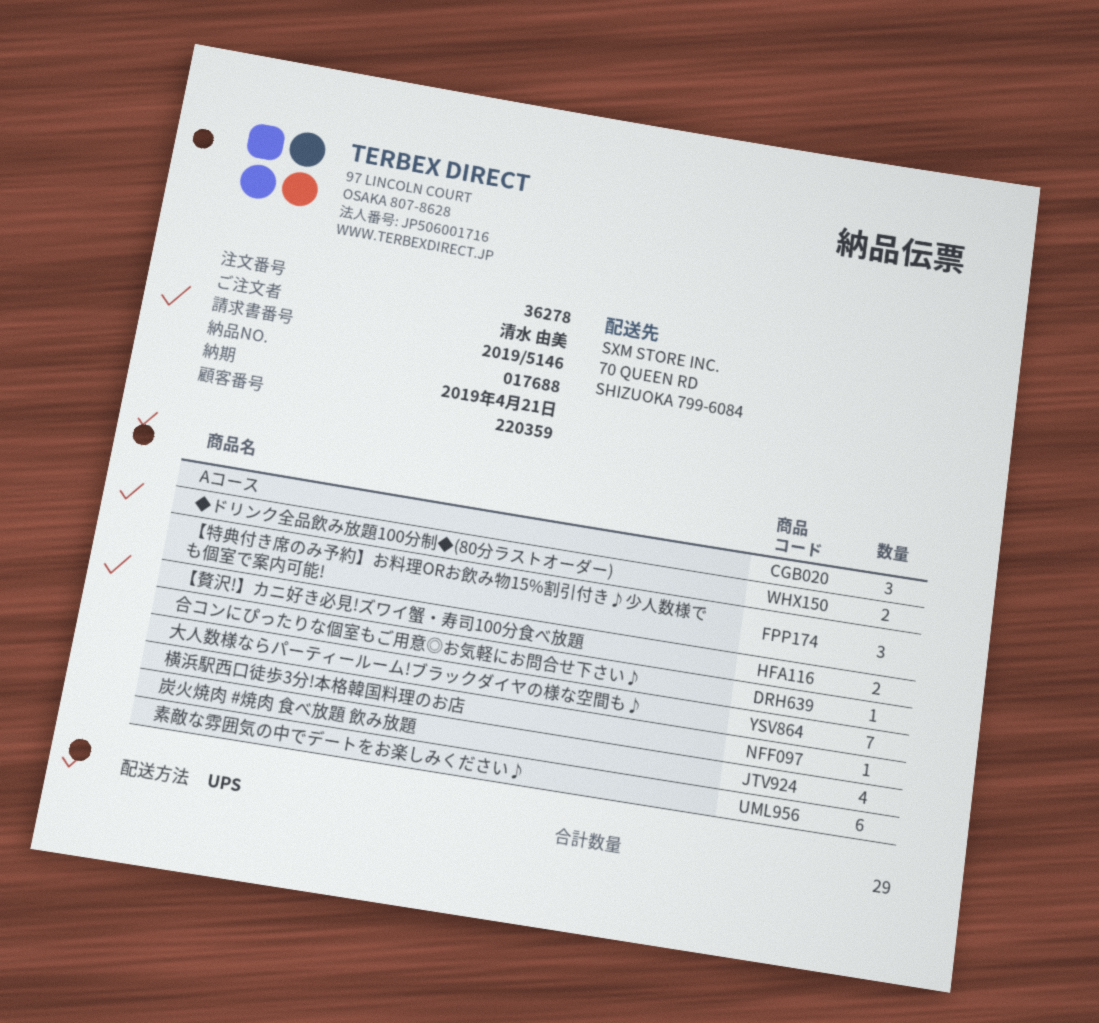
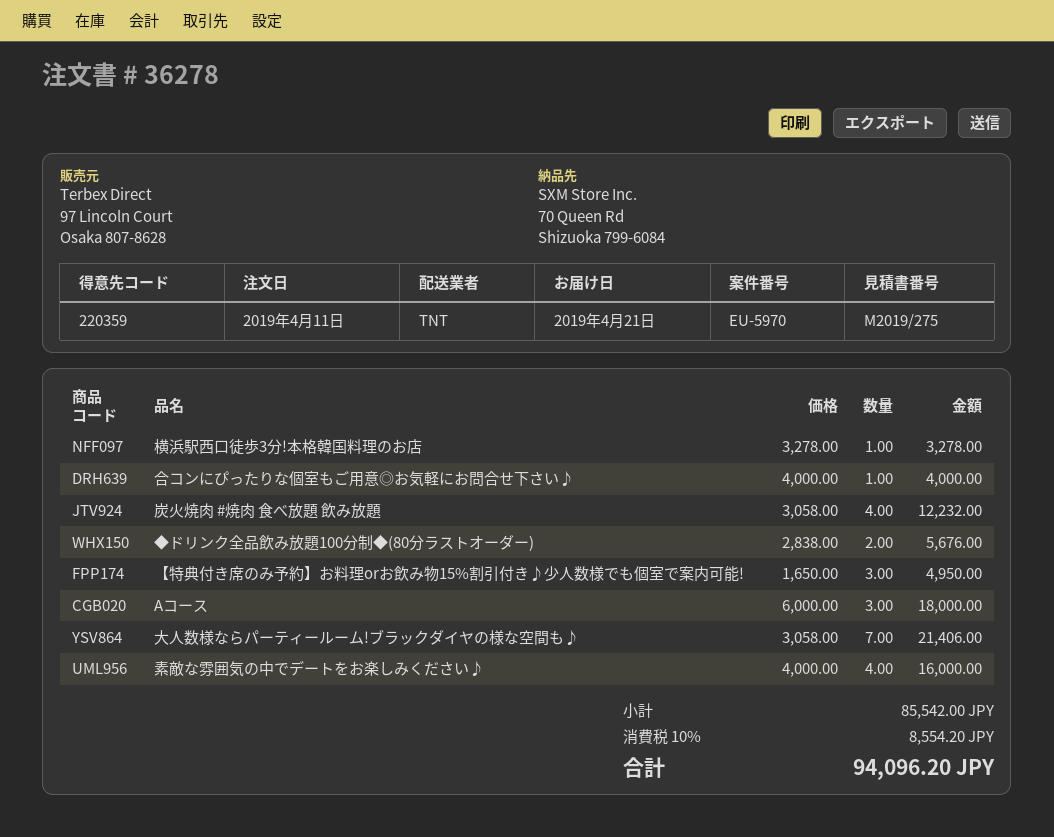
shipping method: UPS -> TNT
【贅沢!】カニ好き必見!ズワイ蟹・寿司100分食べ放題: 2 -> none
素敵な雰囲気の中でデートをお楽しみください♪: 6 -> 4

